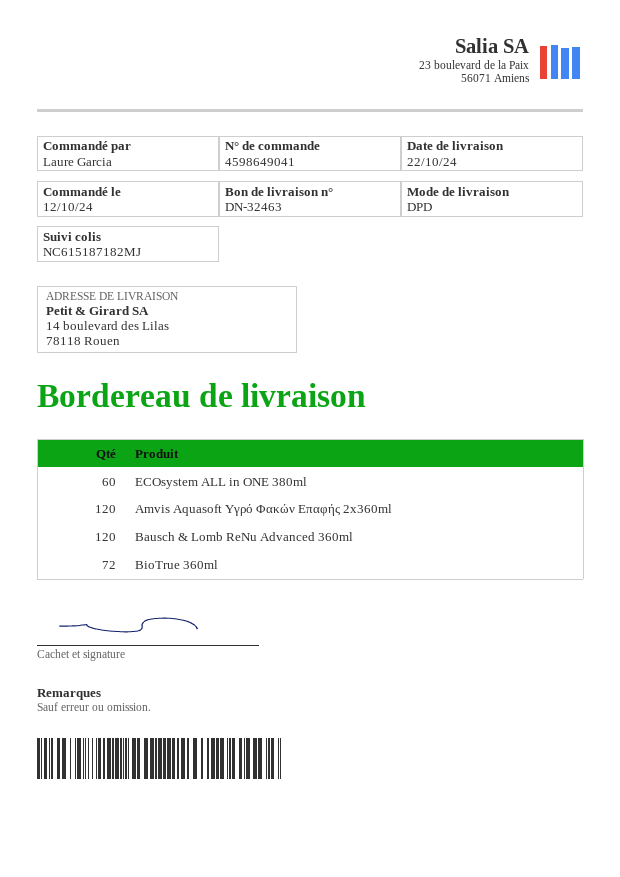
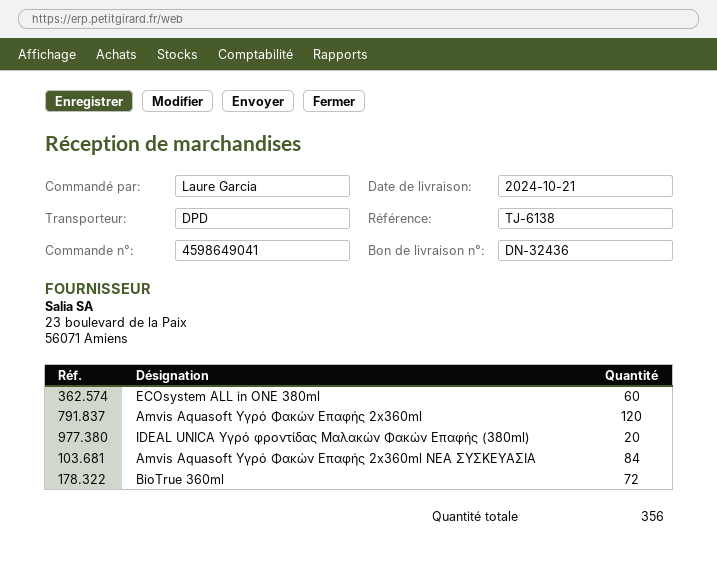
delivery note number: DN-32463 -> DN-32436
delivery date: 2024-10-22 -> 2024-10-21
Bausch & Lomb ReNu Advanced 360ml: 120 -> none
IDEAL UNICA Υγρό φροντίδας Μαλακών Φακών Επαφής (380ml): none -> 20
Amvis Aquasoft Υγρό Φακών Επαφής 2x360ml ΝΕΑ ΣΥΣΚΕΥΑΣΙΑ: none -> 84

